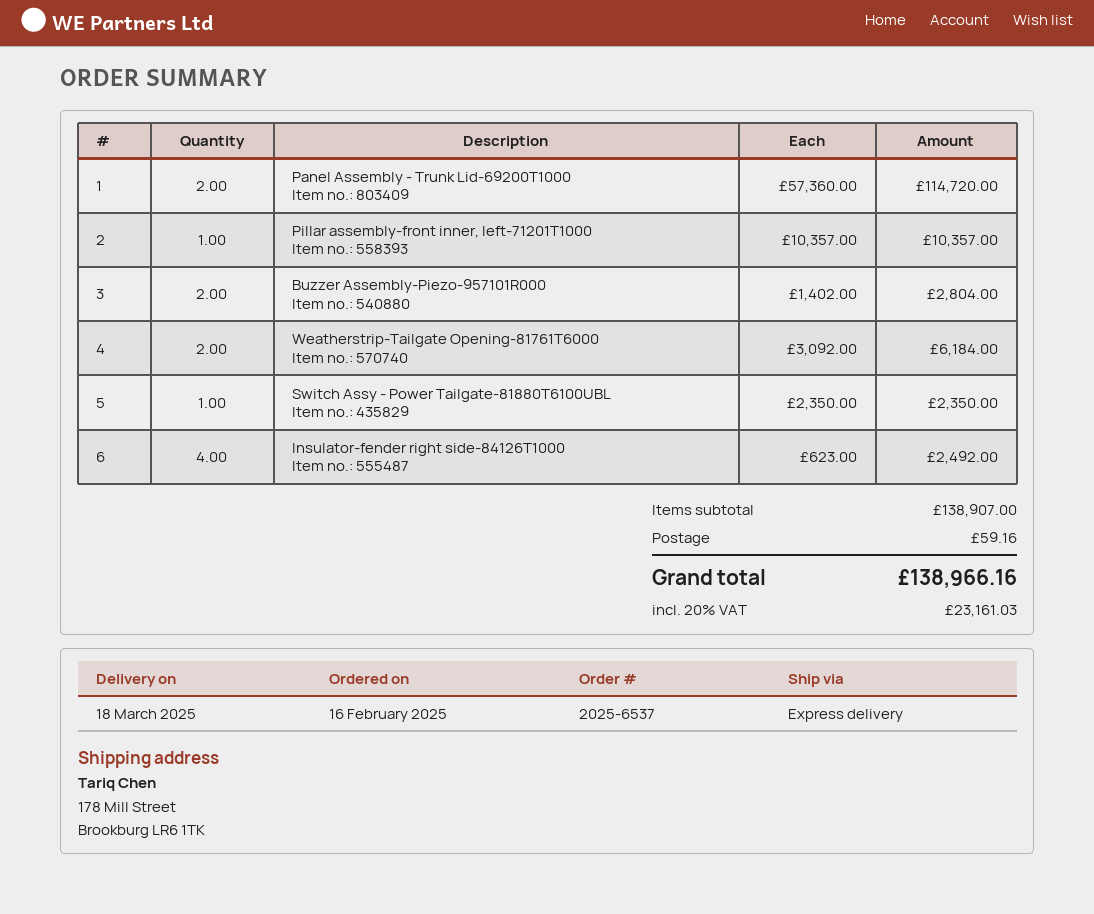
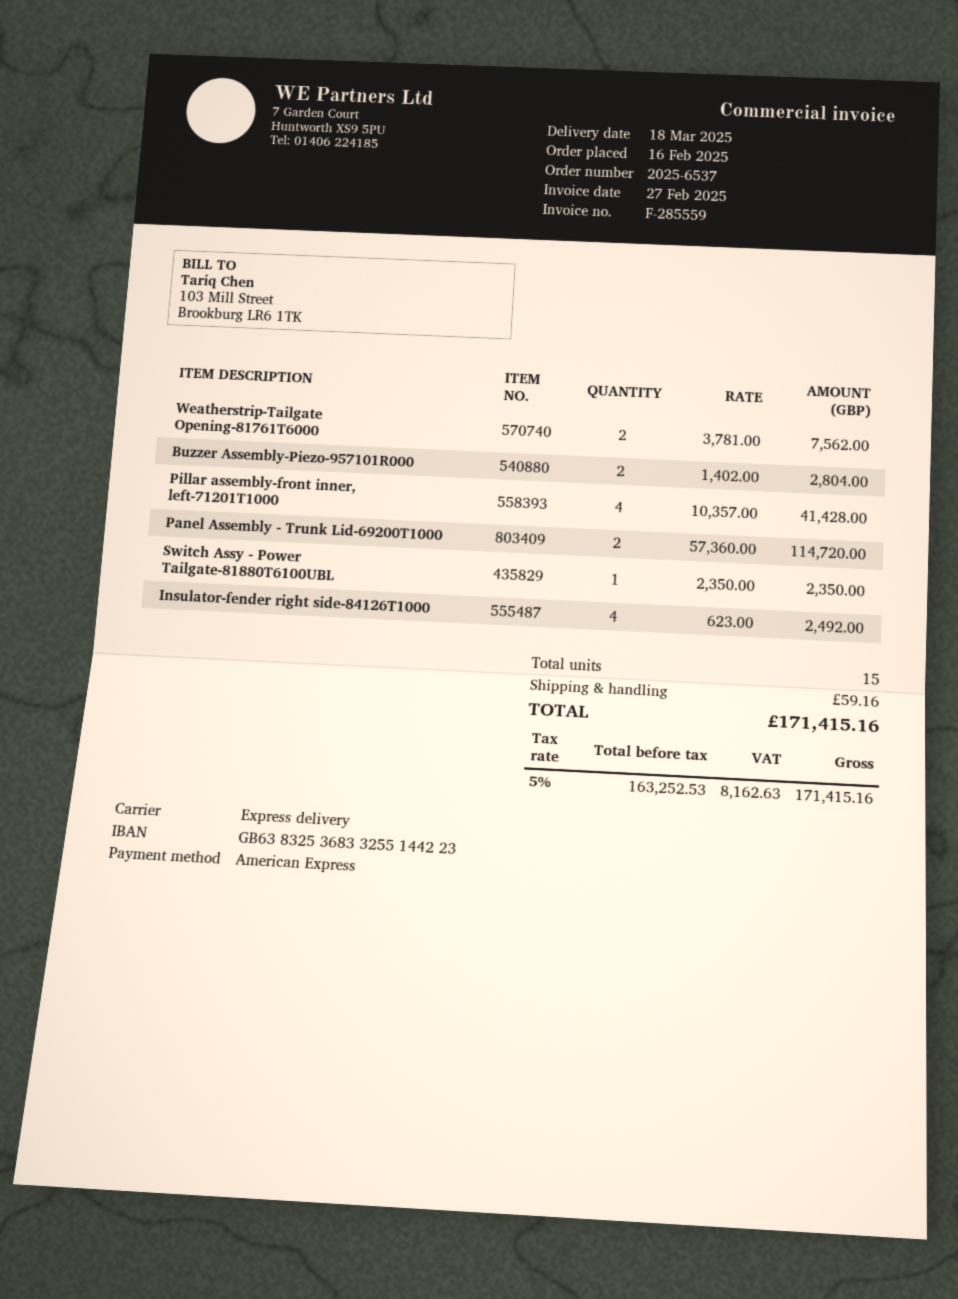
Pillar assembly-front inner, left-71201T1000: 1 x 10357.00 = 10357.00 -> 4 x 10357.00 = 41428.00
Weatherstrip-Tailgate Opening-81761T6000: 2 x 3092.00 = 6184.00 -> 2 x 3781.00 = 7562.00
tax: 20% = 23161.03 -> 5% = 8162.63
total: 138966.16 -> 171415.16

